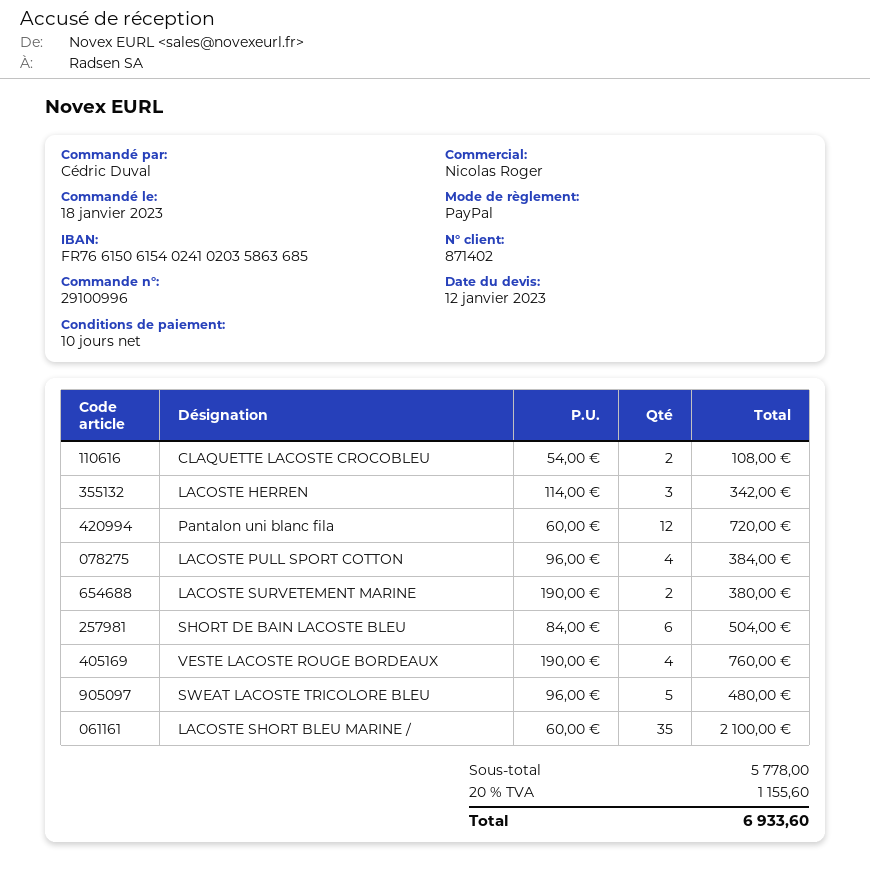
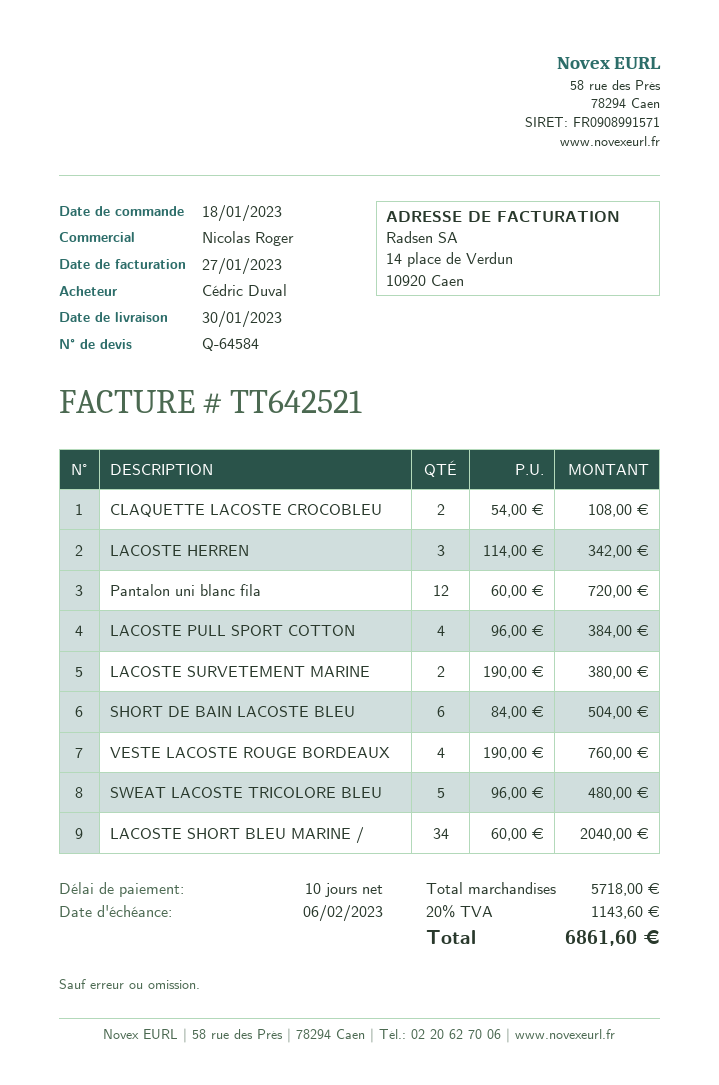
LACOSTE SHORT BLEU MARINE /: 35 x 60.00 = 2100.00 -> 34 x 60.00 = 2040.00
subtotal: 5778.00 -> 5718.00
tax: 20% = 1155.60 -> 20% = 1143.60
total: 6933.60 -> 6861.60

